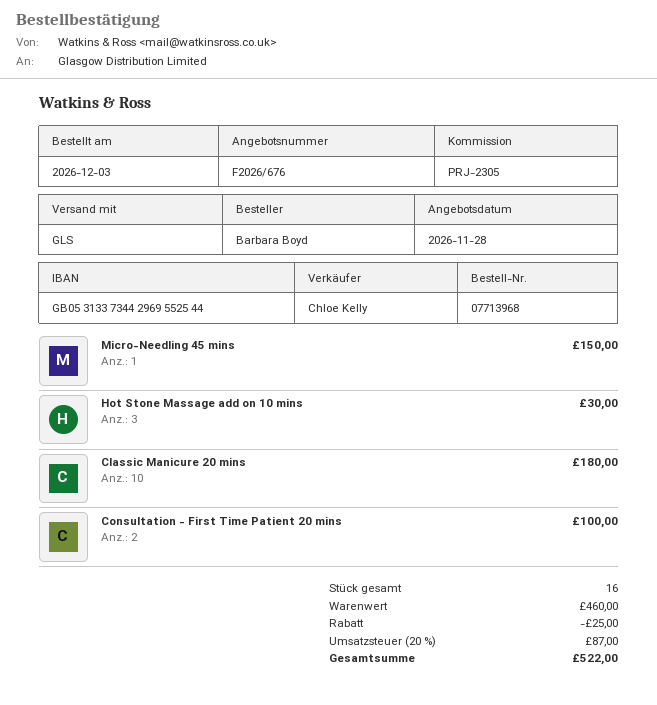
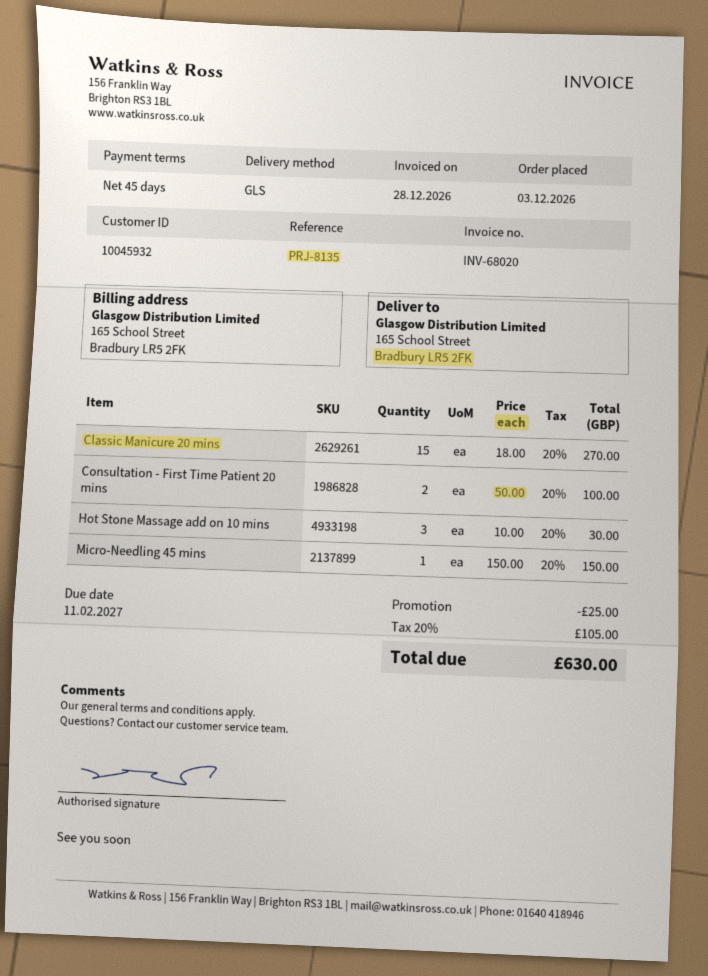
reference: PRJ-2305 -> PRJ-8135
Classic Manicure 20 mins: 10 for 180.00 -> 15 for 270.00
tax: 20% = 87.00 -> 20% = 105.00
total: 522.00 -> 630.00

